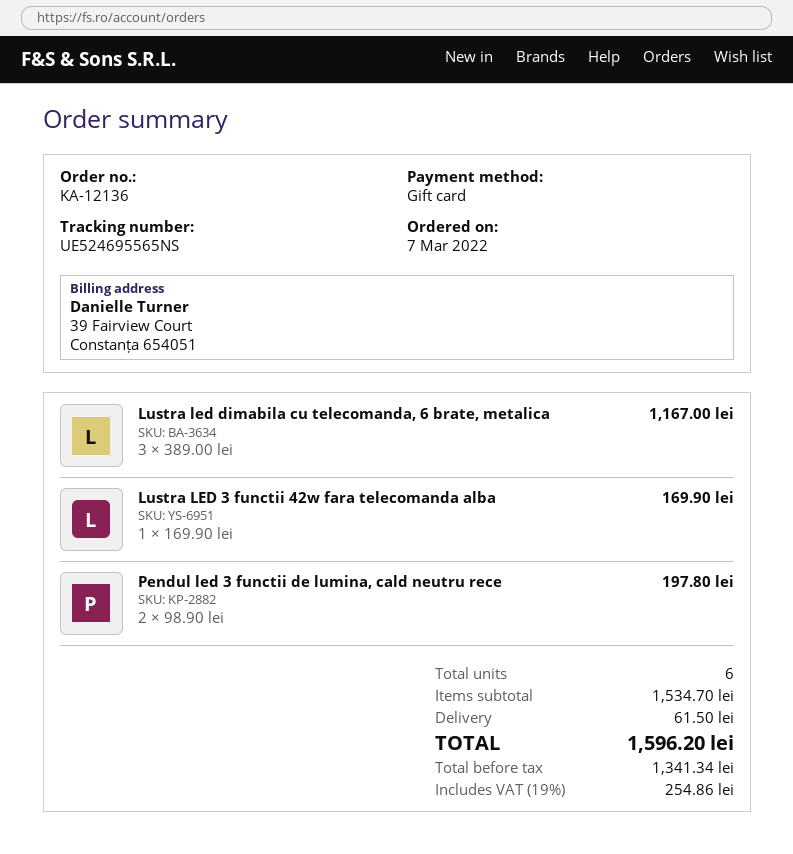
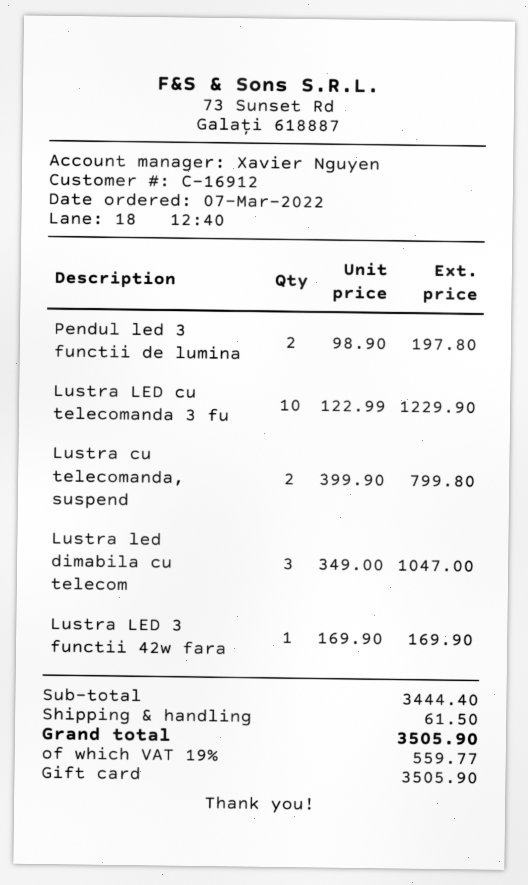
Lustra led dimabila cu telecomanda, 6 brate, metalica: 3 x 389.00 = 1167.00 -> 3 x 349.00 = 1047.00
Lustra LED cu telecomanda 3 fu: none -> 10 x 122.99 = 1229.90
Lustra cu telecomanda, suspend: none -> 2 x 399.90 = 799.80
subtotal: 1534.70 -> 3444.40
tax: 19% = 254.86 -> 19% = 559.77
total: 1596.20 -> 3505.90

